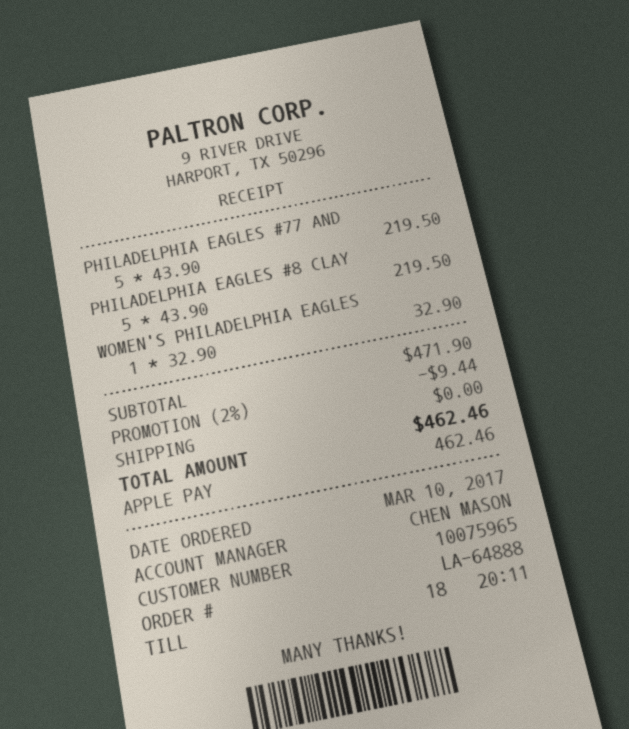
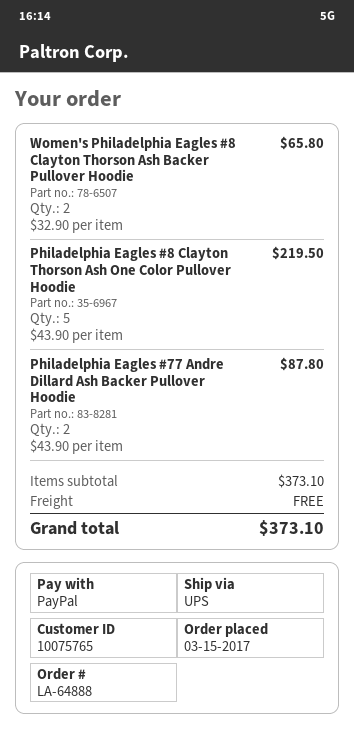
order date: 2017-03-10 -> 2017-03-15
customer number: 10075965 -> 10075765
payment method: Apple Pay -> PayPal
PHILADELPHIA EAGLES #77 AND: 5 x 43.90 = 219.50 -> 2 x 43.90 = 87.80
WOMEN'S PHILADELPHIA EAGLES: 1 x 32.90 = 32.90 -> 2 x 32.90 = 65.80
subtotal: 471.90 -> 373.10
discount: 2% = 9.44 -> none
total: 462.46 -> 373.10

